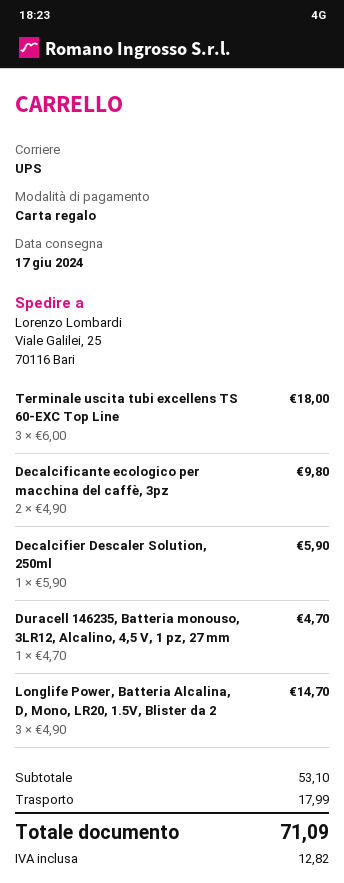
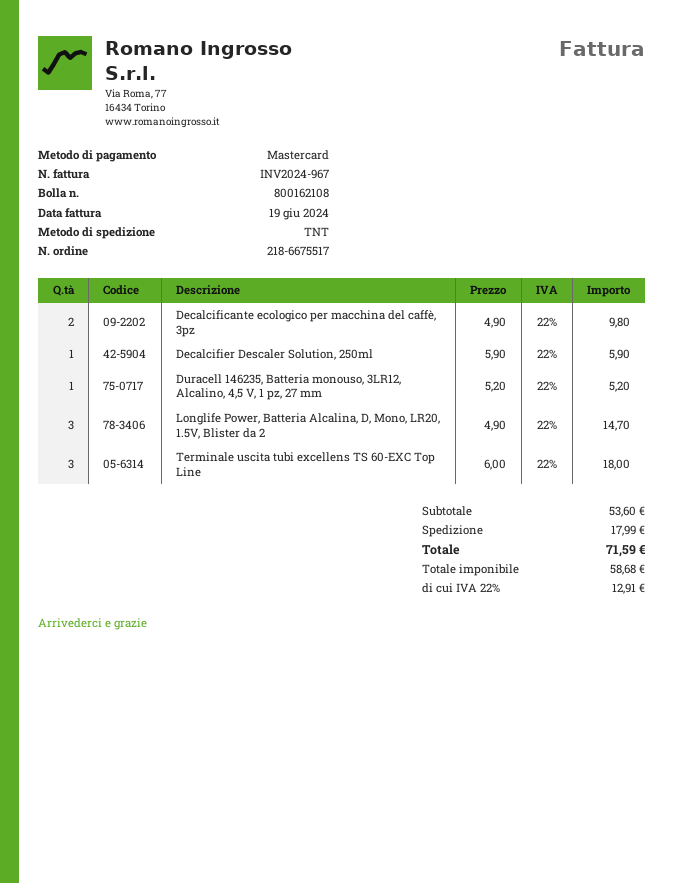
payment method: gift card -> Mastercard
shipping method: UPS -> TNT
Duracell 146235, Batteria monouso, 3LR12, Alcalino, 4,5 V, 1 pz, 27 mm: 1 x 4.70 = 4.70 -> 1 x 5.20 = 5.20
subtotal: 53.10 -> 53.60
tax: 12.82 -> 12.91
total: 71.09 -> 71.59

